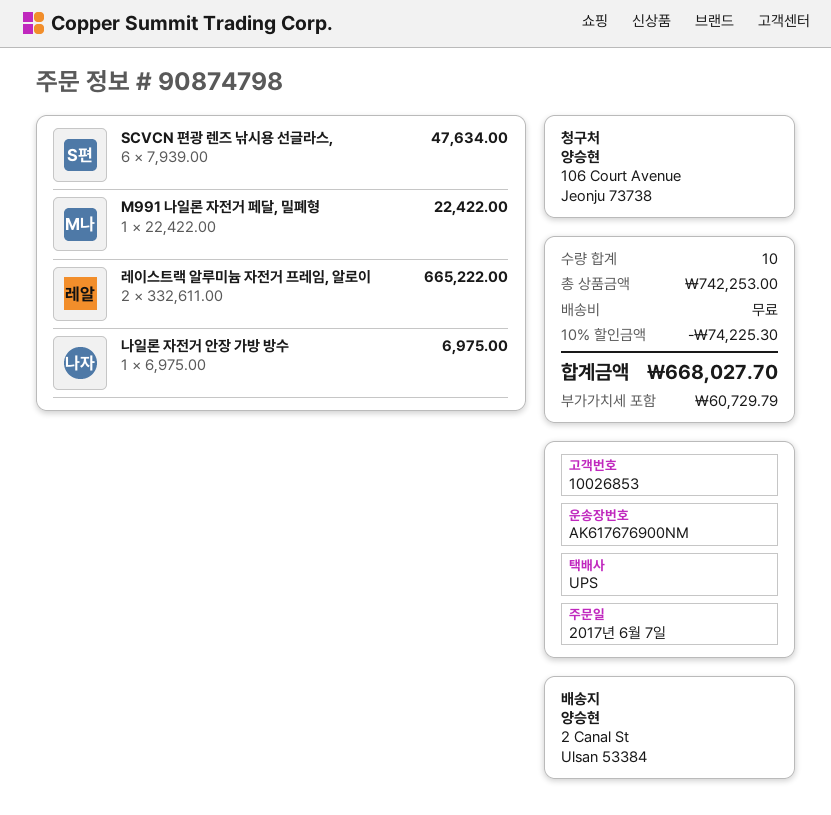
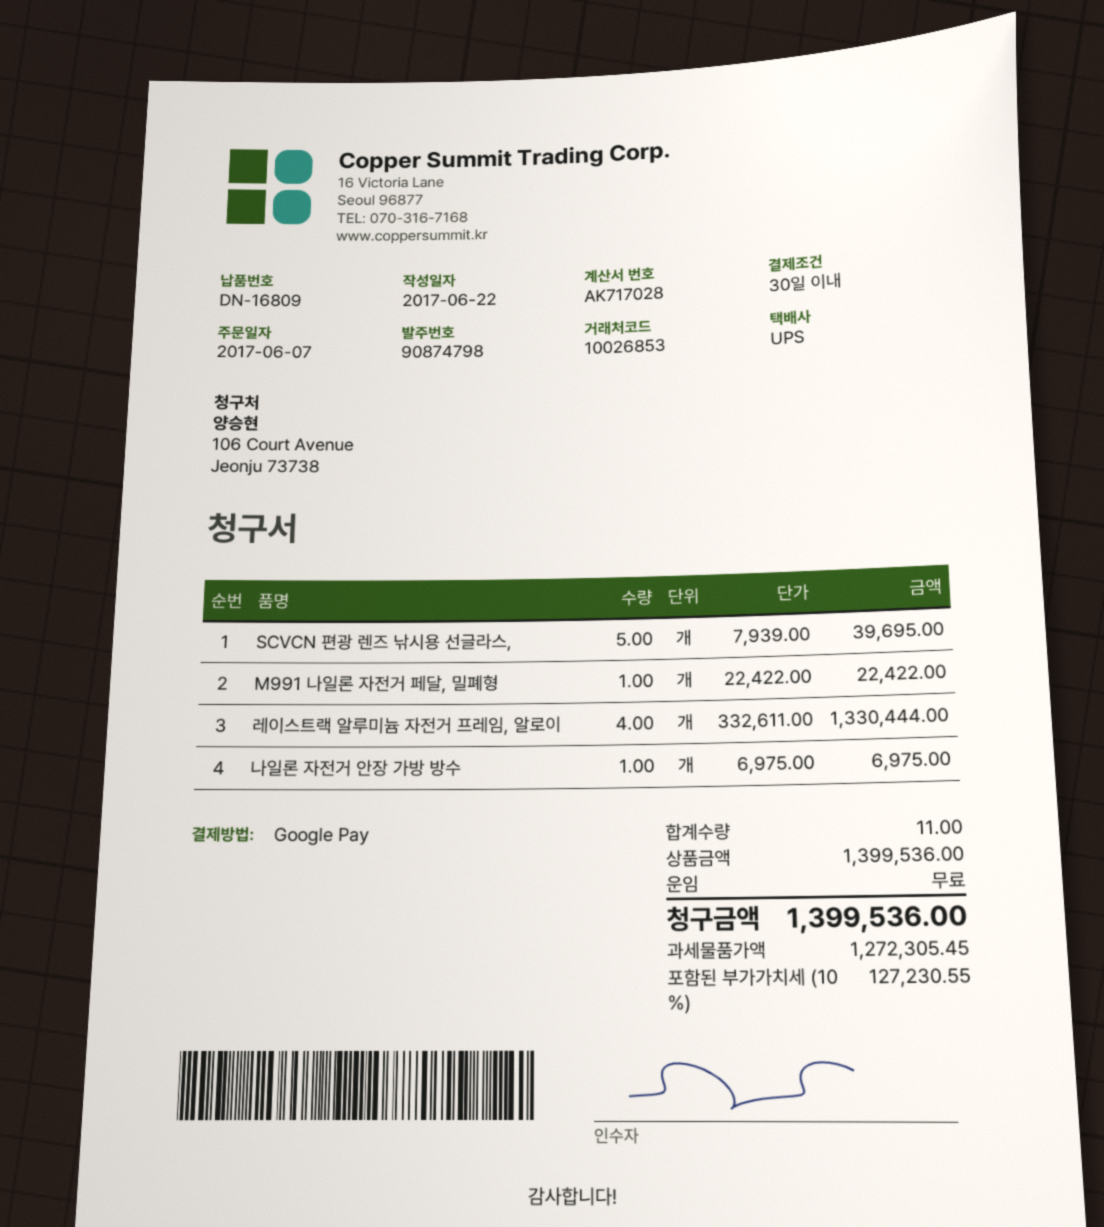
SCVCN 편광 렌즈 낚시용 선글라스,: 6 x 7939.00 = 47634.00 -> 5 x 7939.00 = 39695.00
레이스트랙 알루미늄 자전거 프레임, 알로이: 2 x 332611.00 = 665222.00 -> 4 x 332611.00 = 1330444.00
total quantity: 10 -> 11
subtotal: 742253.00 -> 1399536.00
discount: 10% = 74225.30 -> none
tax: 60729.79 -> 127230.55
total: 668027.70 -> 1399536.00

